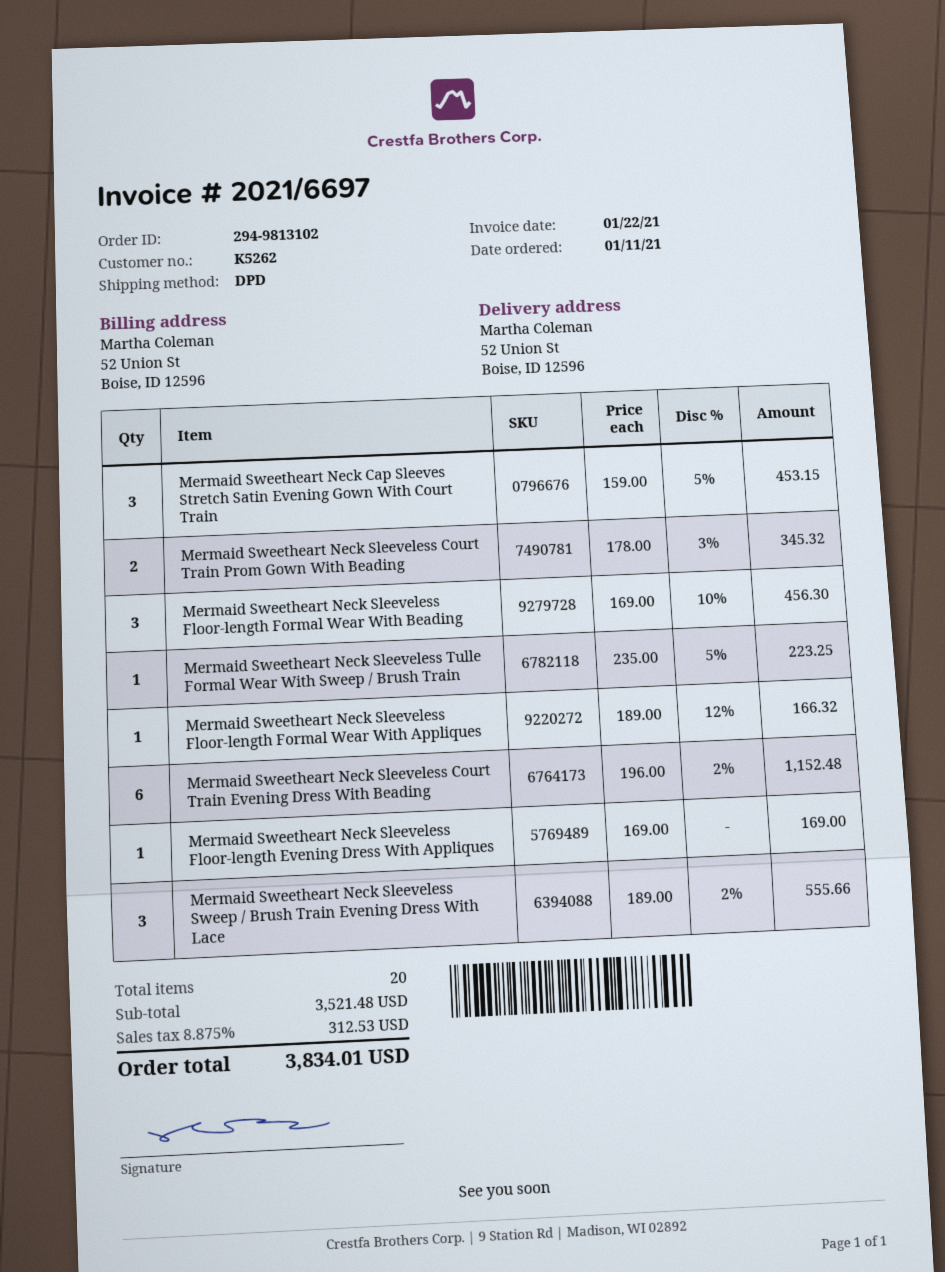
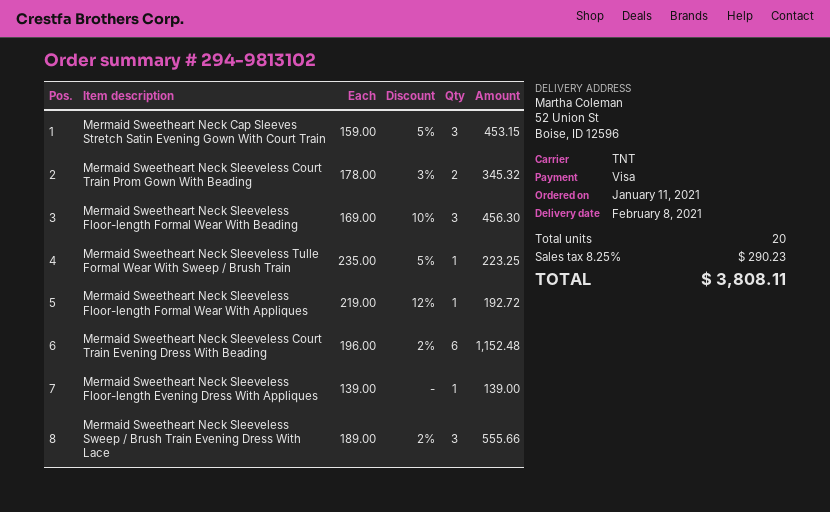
shipping method: DPD -> TNT
Mermaid Sweetheart Neck Sleeveless Floor-length Formal Wear With Appliques: 1 x 189.00 - 12% = 166.32 -> 1 x 219.00 - 12% = 192.72
Mermaid Sweetheart Neck Sleeveless Floor-length Evening Dress With Appliques: 1 x 169.00 = 169.00 -> 1 x 139.00 = 139.00
tax: 8.875% = 312.53 -> 8.25% = 290.23
total: 3834.01 -> 3808.11

